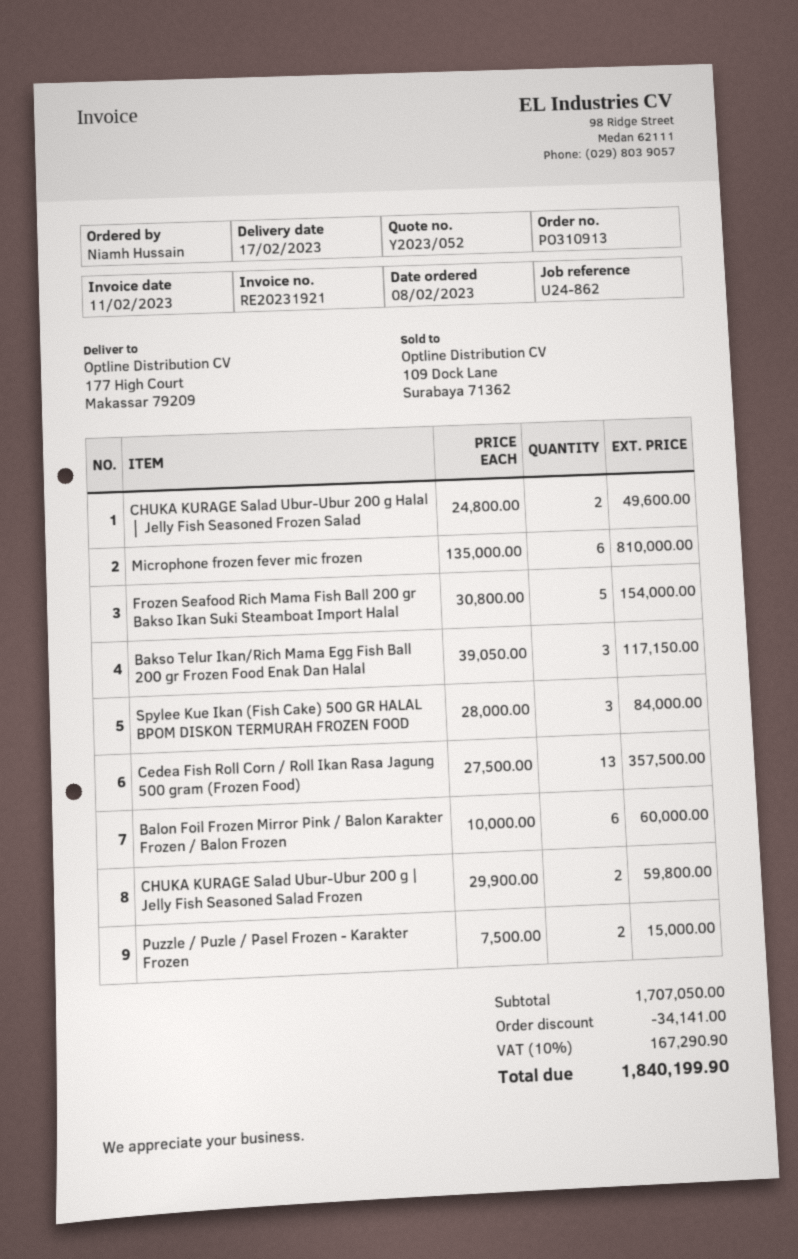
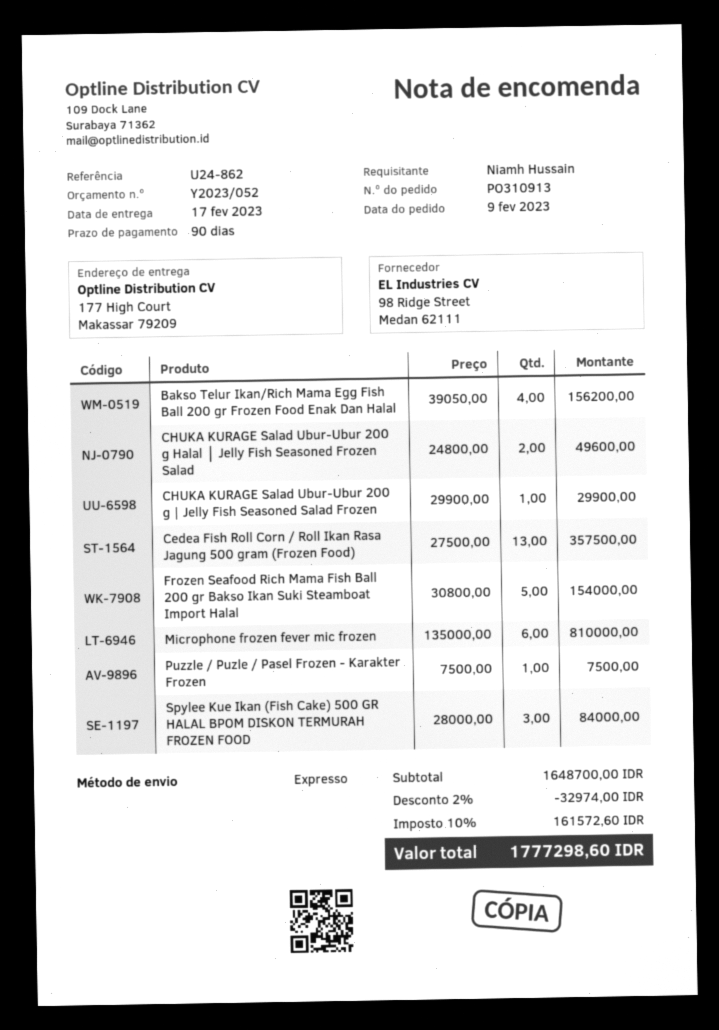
order date: 2023-02-08 -> 2023-02-09
Bakso Telur Ikan/Rich Mama Egg Fish Ball 200 gr Frozen Food Enak Dan Halal: 3 x 39050.00 = 117150.00 -> 4 x 39050.00 = 156200.00
Balon Foil Frozen Mirror Pink / Balon Karakter Frozen / Balon Frozen: 6 x 10000.00 = 60000.00 -> none
CHUKA KURAGE Salad Ubur-Ubur 200 g | Jelly Fish Seasoned Salad Frozen: 2 x 29900.00 = 59800.00 -> 1 x 29900.00 = 29900.00
Puzzle / Puzle / Pasel Frozen - Karakter Frozen: 2 x 7500.00 = 15000.00 -> 1 x 7500.00 = 7500.00
subtotal: 1707050.00 -> 1648700.00
discount: 34141.00 -> 32974.00
tax: 10% = 167290.90 -> 10% = 161572.60
total: 1840199.90 -> 1777298.60

